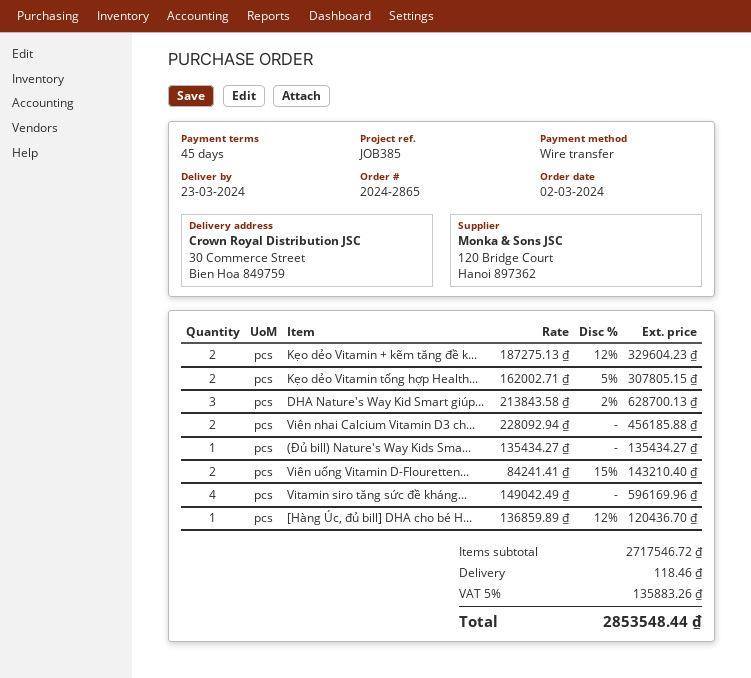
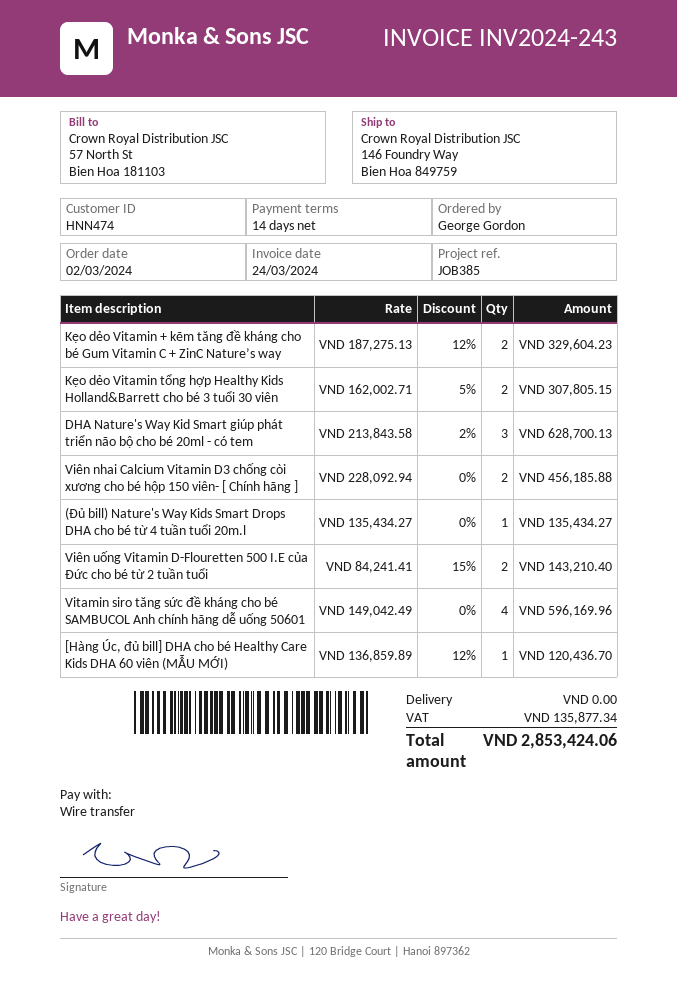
payment terms: 45 days -> 14 days
ship to: 30 Commerce Street, Bien Hoa 849759 -> 146 Foundry Way, Bien Hoa 849759
shipping: 118.46 -> 0.00
tax: 135883.26 -> 135877.34
total: 2853548.44 -> 2853424.06

